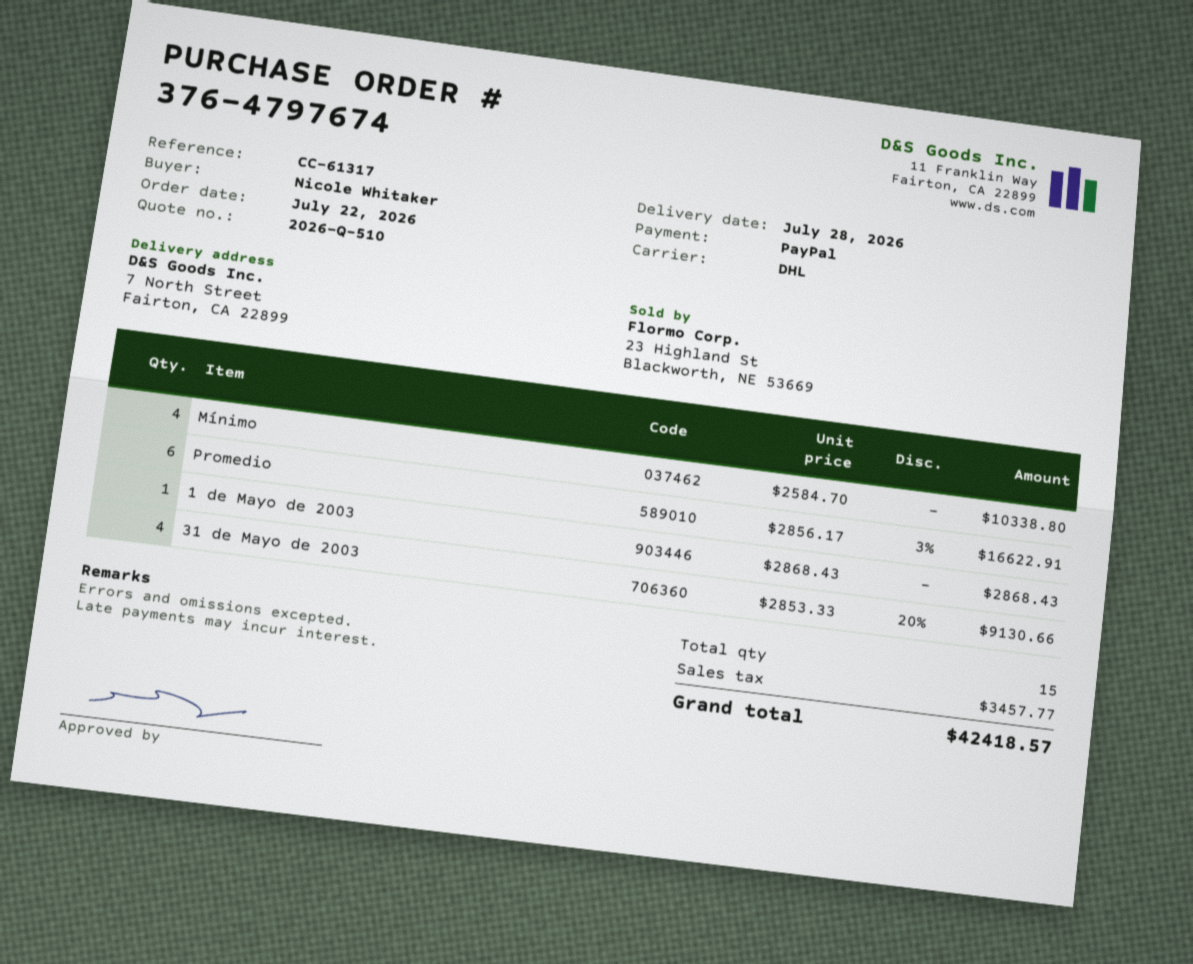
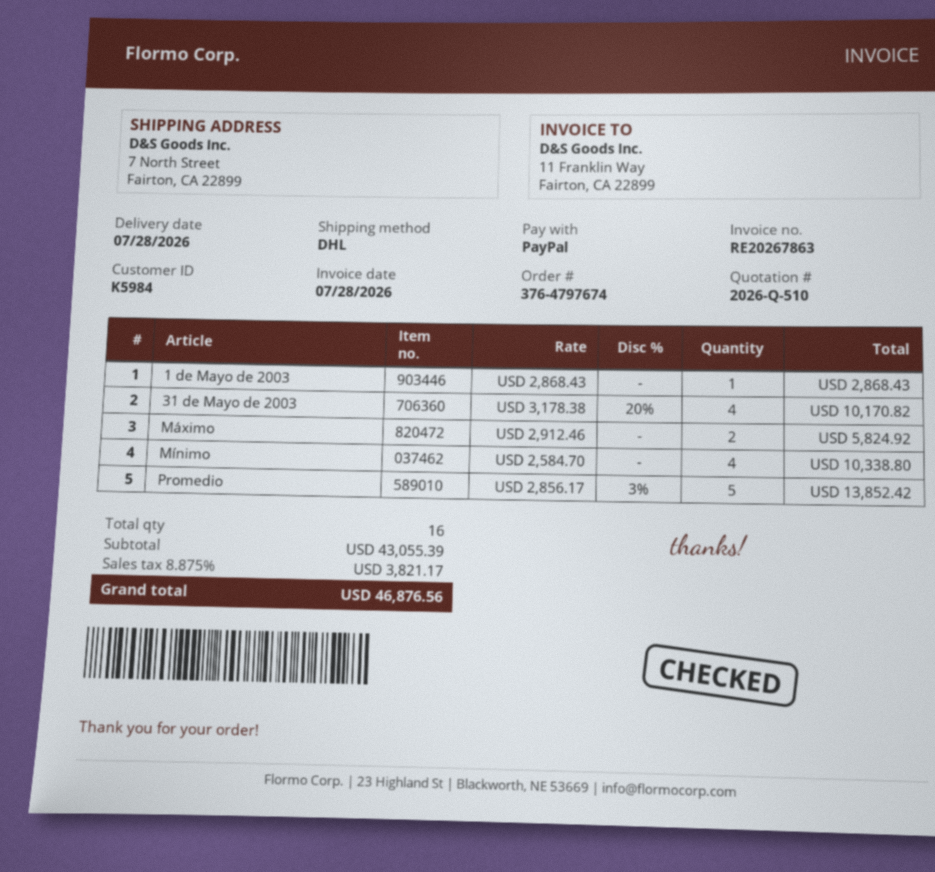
Promedio: 6 x 2856.17 - 3% = 16622.91 -> 5 x 2856.17 - 3% = 13852.42
31 de Mayo de 2003: 4 x 2853.33 - 20% = 9130.66 -> 4 x 3178.38 - 20% = 10170.82
Máximo: none -> 2 x 2912.46 = 5824.92
total quantity: 15 -> 16
tax: 3457.77 -> 3821.17
total: 42418.57 -> 46876.56

